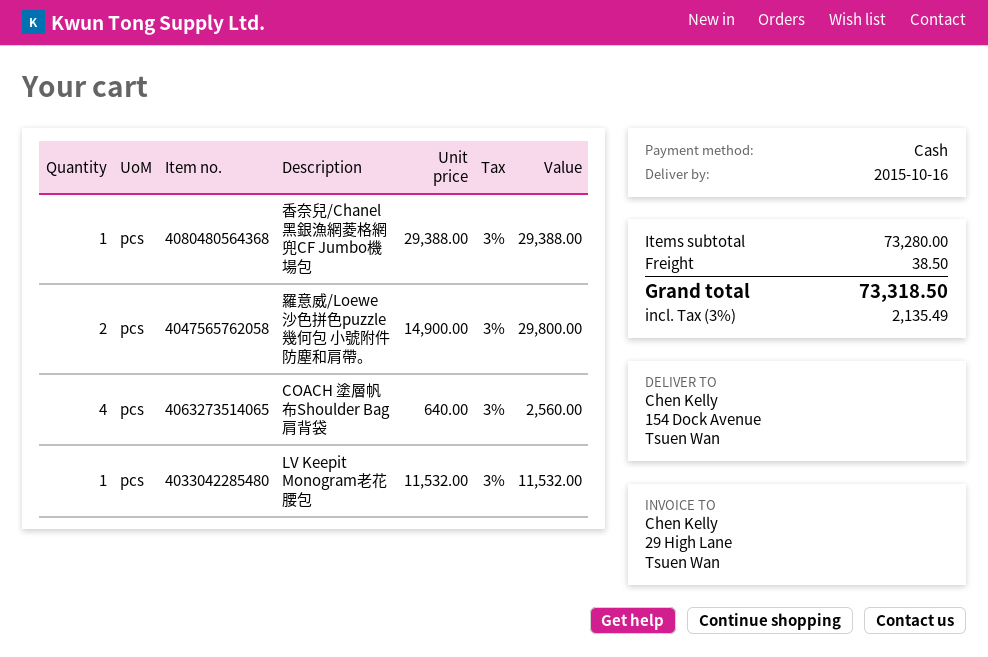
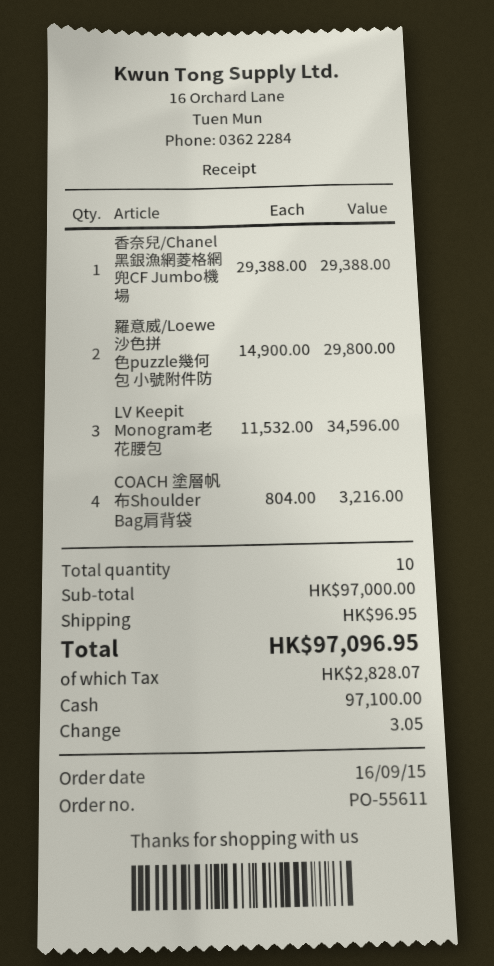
COACH 塗層帆布Shoulder Bag肩背袋: 4 x 640.00 = 2560.00 -> 4 x 804.00 = 3216.00
LV Keepit Monogram老花腰包: 1 x 11532.00 = 11532.00 -> 3 x 11532.00 = 34596.00
subtotal: 73280.00 -> 97000.00
shipping: 38.50 -> 96.95
tax: 2135.49 -> 2828.07
total: 73318.50 -> 97096.95

